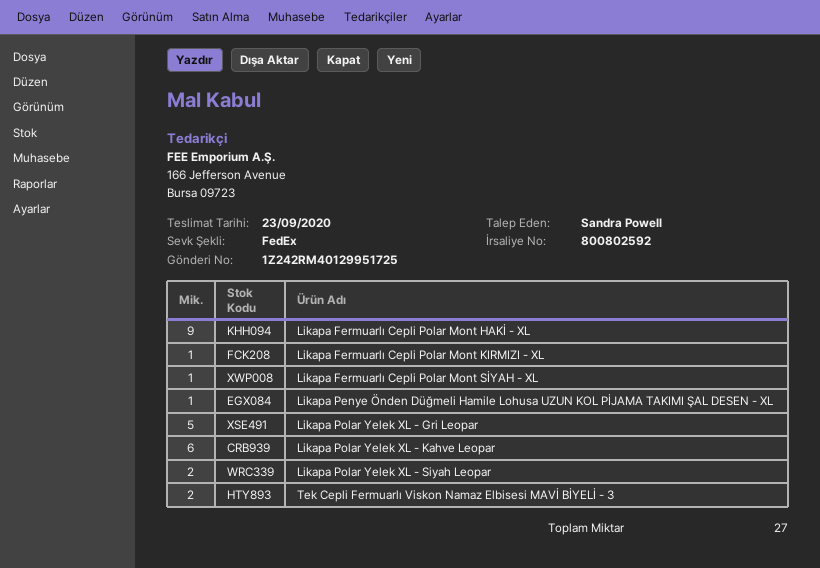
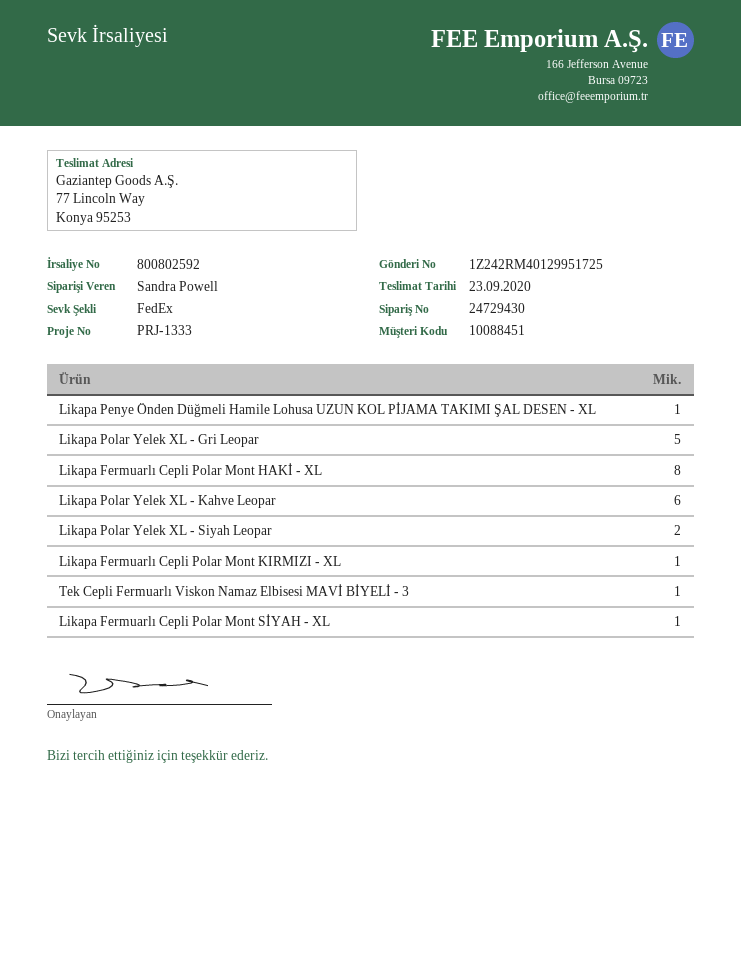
Likapa Fermuarlı Cepli Polar Mont HAKİ - XL: 9 -> 8
Tek Cepli Fermuarlı Viskon Namaz Elbisesi MAVİ BİYELİ - 3: 2 -> 1

